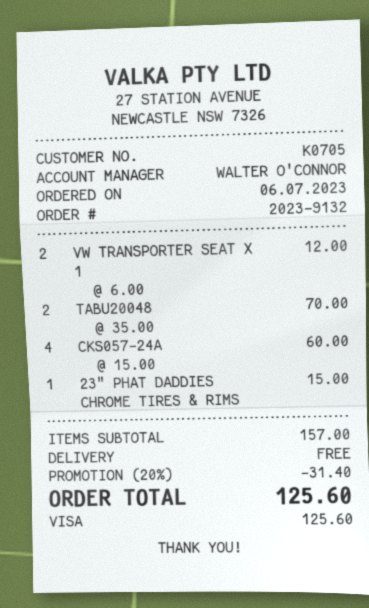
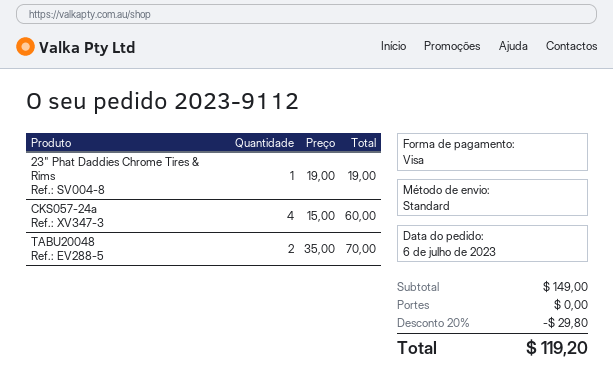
order number: 2023-9132 -> 2023-9112
VW TRANSPORTER SEAT X 1: 2 x 6.00 = 12.00 -> none
23" PHAT DADDIES CHROME TIRES & RIMS: 1 x 15.00 = 15.00 -> 1 x 19.00 = 19.00
subtotal: 157.00 -> 149.00
discount: 20% = 31.40 -> 20% = 29.80
total: 125.60 -> 119.20

